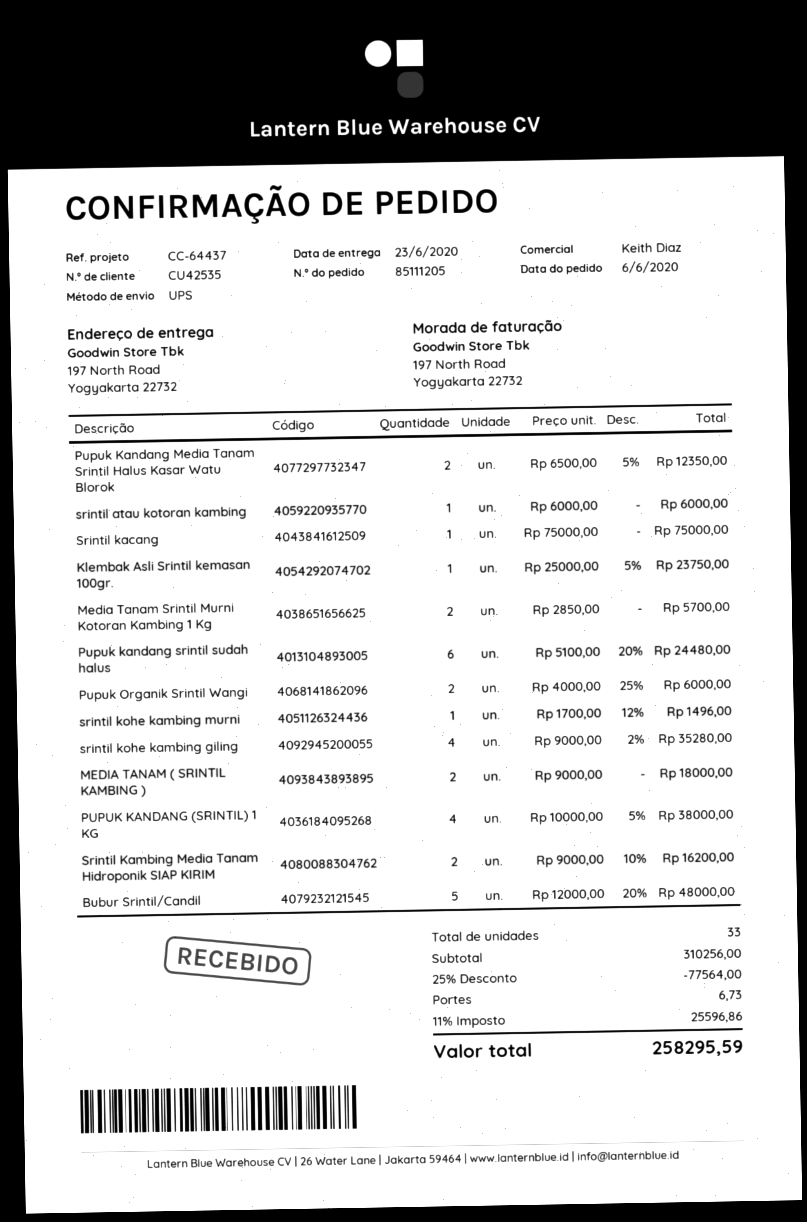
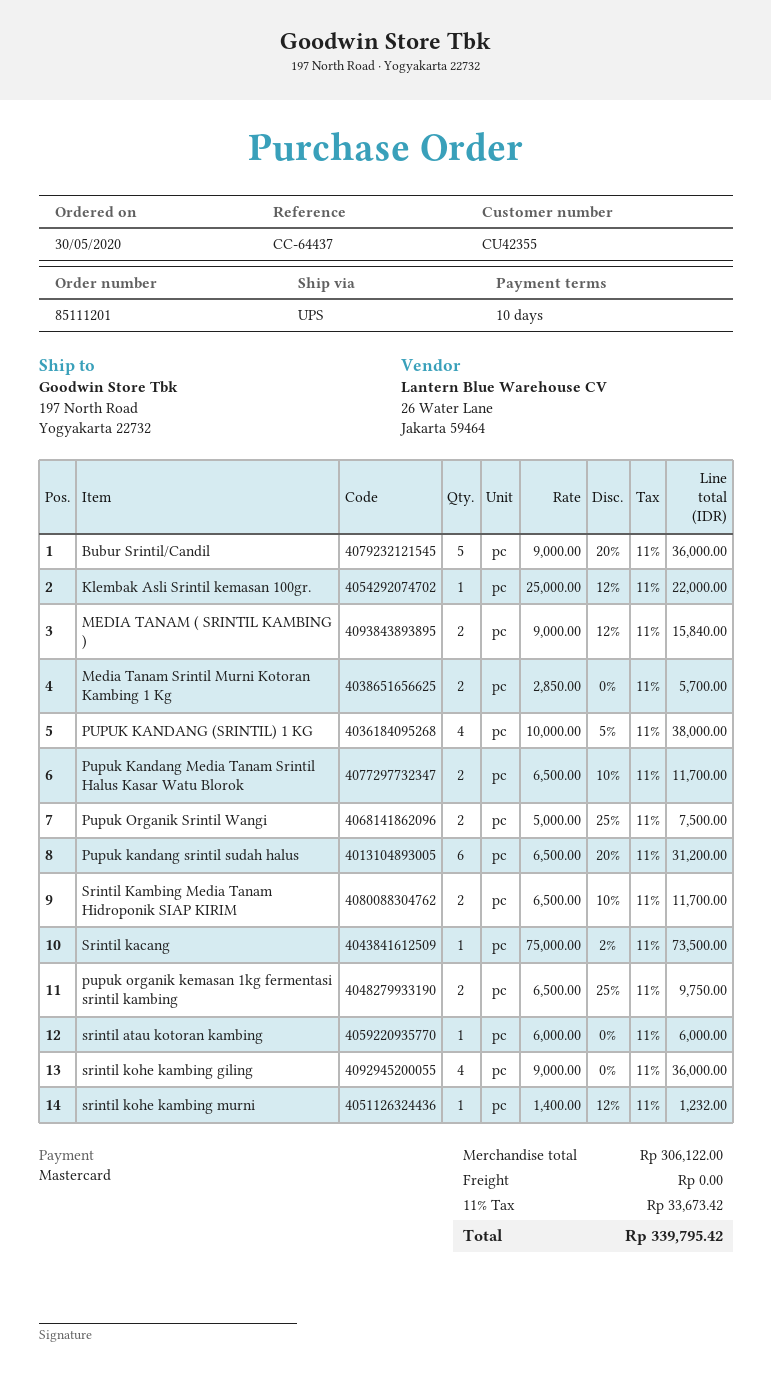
order number: 85111205 -> 85111201
order date: 2020-06-06 -> 2020-05-30
customer number: CU42535 -> CU42355
Pupuk Kandang Media Tanam Srintil Halus Kasar Watu Blorok: 2 x 6500.00 - 5% = 12350.00 -> 2 x 6500.00 - 10% = 11700.00
Srintil kacang: 1 x 75000.00 = 75000.00 -> 1 x 75000.00 - 2% = 73500.00
Klembak Asli Srintil kemasan 100gr.: 1 x 25000.00 - 5% = 23750.00 -> 1 x 25000.00 - 12% = 22000.00
Pupuk kandang srintil sudah halus: 6 x 5100.00 - 20% = 24480.00 -> 6 x 6500.00 - 20% = 31200.00
Pupuk Organik Srintil Wangi: 2 x 4000.00 - 25% = 6000.00 -> 2 x 5000.00 - 25% = 7500.00
srintil kohe kambing murni: 1 x 1700.00 - 12% = 1496.00 -> 1 x 1400.00 - 12% = 1232.00
srintil kohe kambing giling: 4 x 9000.00 - 2% = 35280.00 -> 4 x 9000.00 = 36000.00
MEDIA TANAM ( SRINTIL KAMBING ): 2 x 9000.00 = 18000.00 -> 2 x 9000.00 - 12% = 15840.00
Srintil Kambing Media Tanam Hidroponik SIAP KIRIM: 2 x 9000.00 - 10% = 16200.00 -> 2 x 6500.00 - 10% = 11700.00
Bubur Srintil/Candil: 5 x 12000.00 - 20% = 48000.00 -> 5 x 9000.00 - 20% = 36000.00
pupuk organik kemasan 1kg fermentasi srintil kambing: none -> 2 x 6500.00 - 25% = 9750.00
subtotal: 310256.00 -> 306122.00
discount: 25% = 77564.00 -> none
shipping: 6.73 -> 0.00
tax: 11% = 25596.86 -> 11% = 33673.42
total: 258295.59 -> 339795.42

